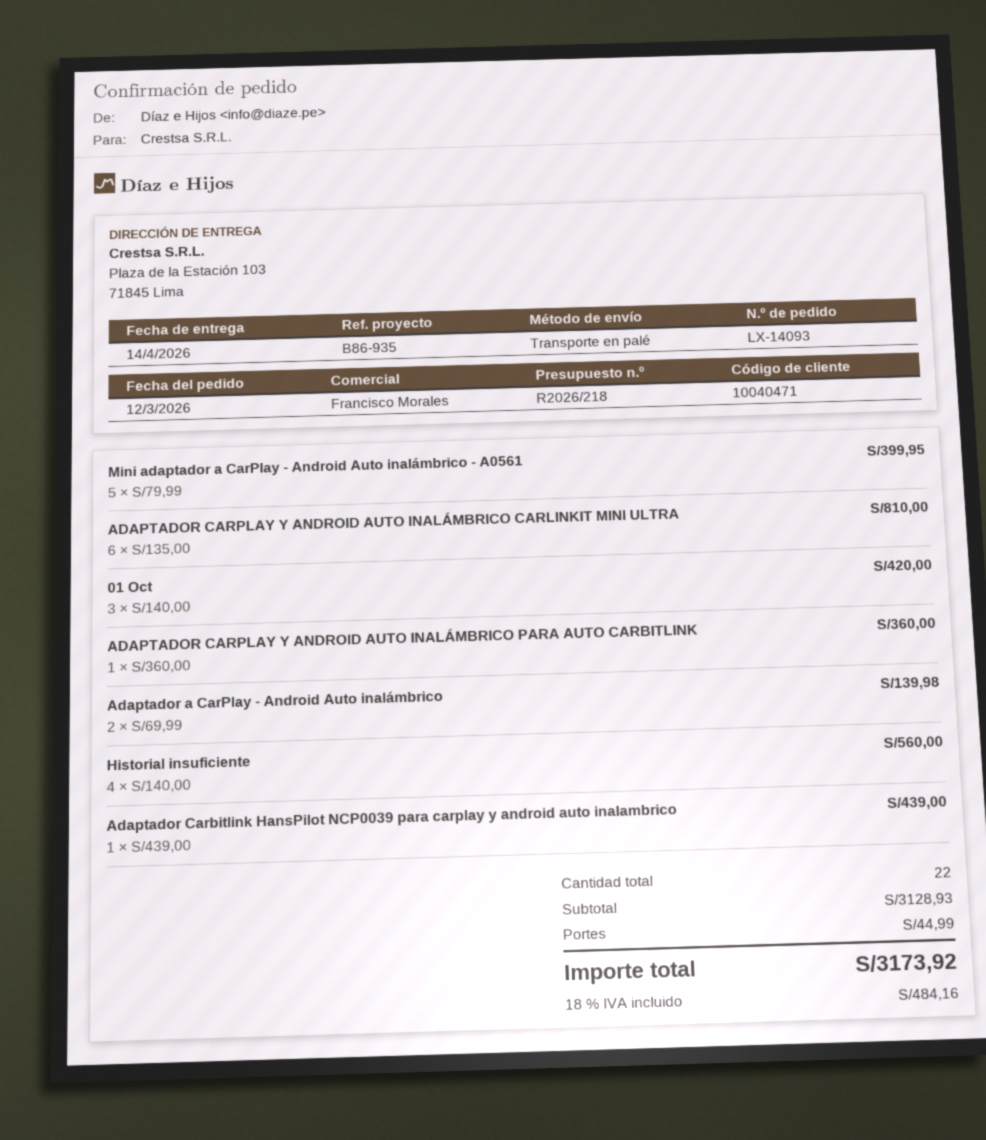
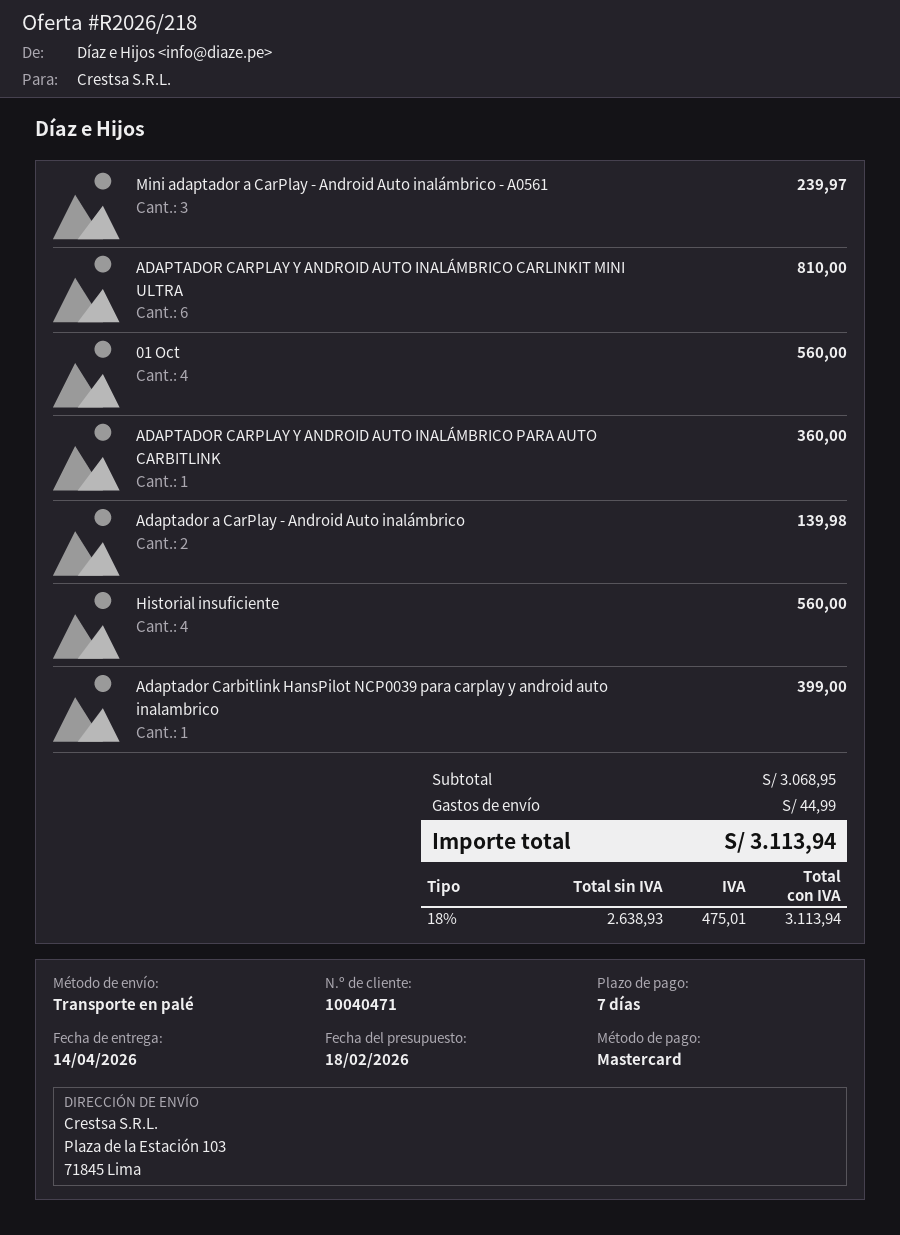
Mini adaptador a CarPlay - Android Auto inalámbrico - A0561: 5 for 399.95 -> 3 for 239.97
01 Oct: 3 for 420.00 -> 4 for 560.00
Adaptador Carbitlink HansPilot NCP0039 para carplay y android auto inalambrico: 1 for 439.00 -> 1 for 399.00
subtotal: 3128.93 -> 3068.95
tax: 18% = 484.16 -> 18% = 475.01
total: 3173.92 -> 3113.94

